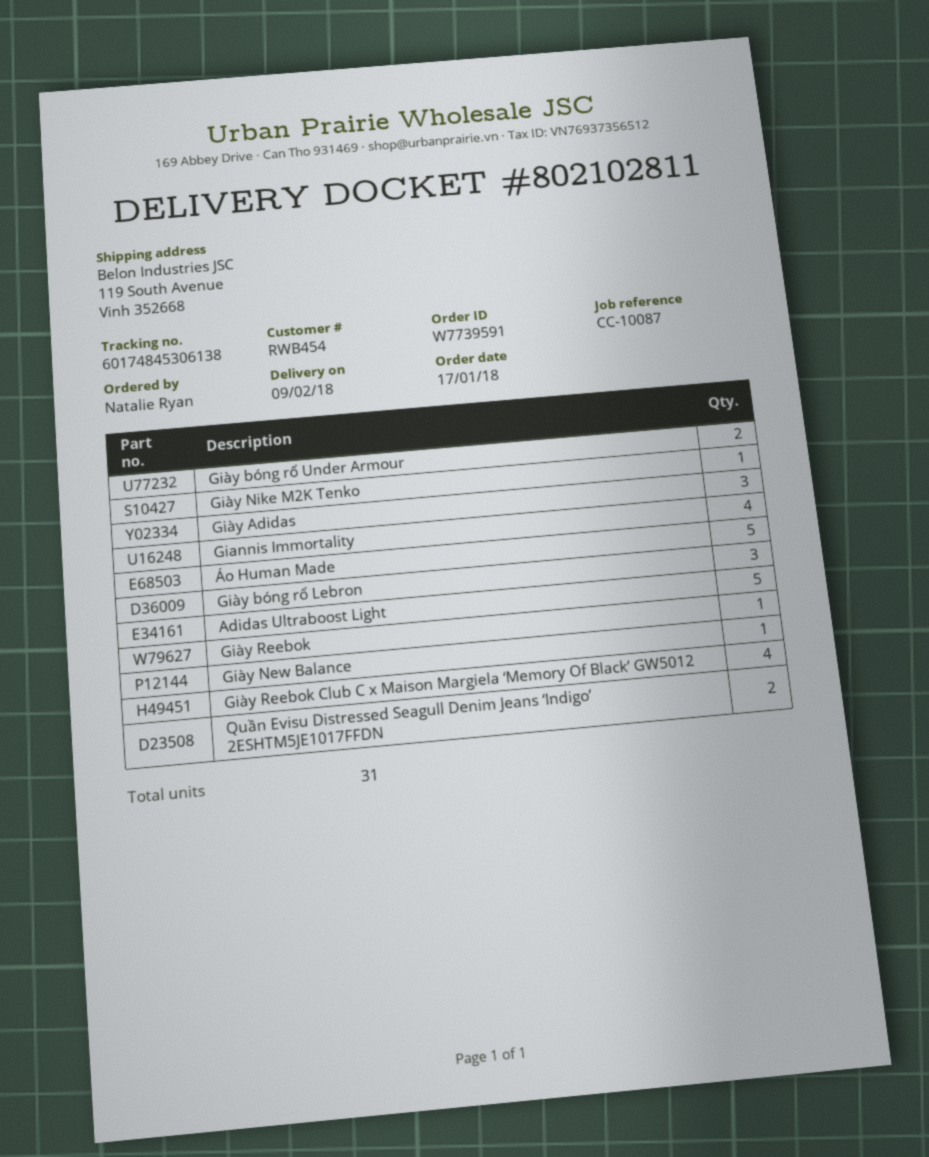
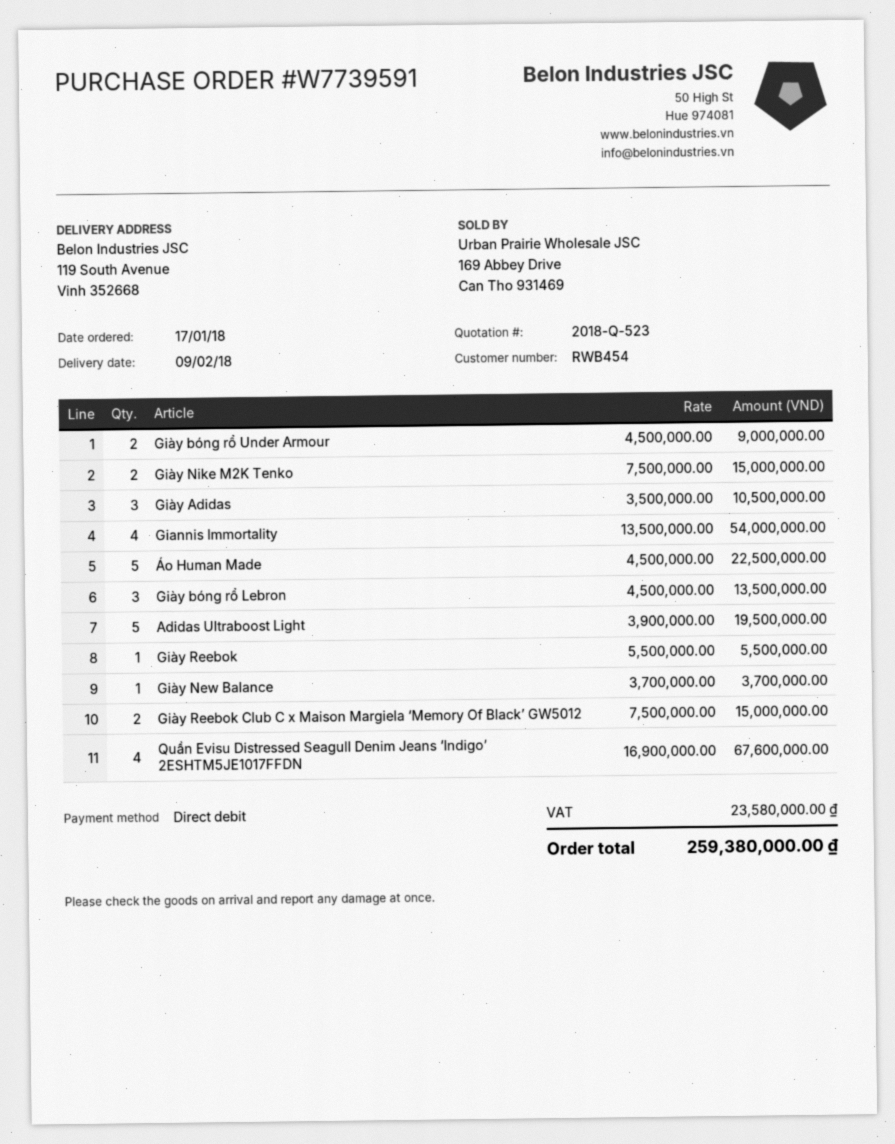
Giày Nike M2K Tenko: 1 -> 2
Giày Reebok Club C x Maison Margiela ‘Memory Of Black’ GW5012: 4 -> 2
Quần Evisu Distressed Seagull Denim Jeans ‘Indigo’ 2ESHTM5JE1017FFDN: 2 -> 4

